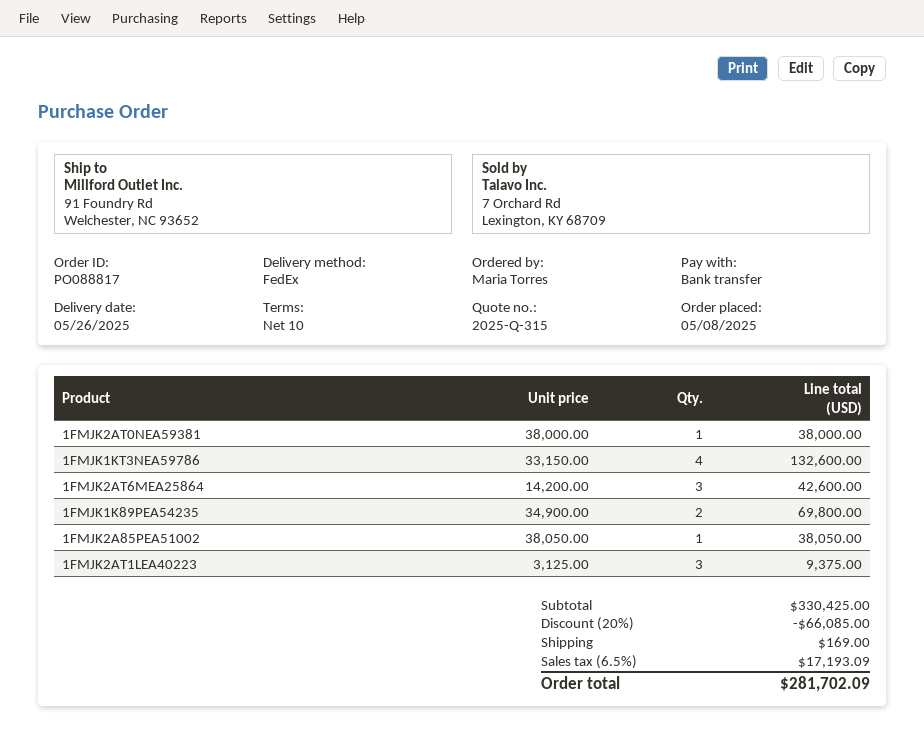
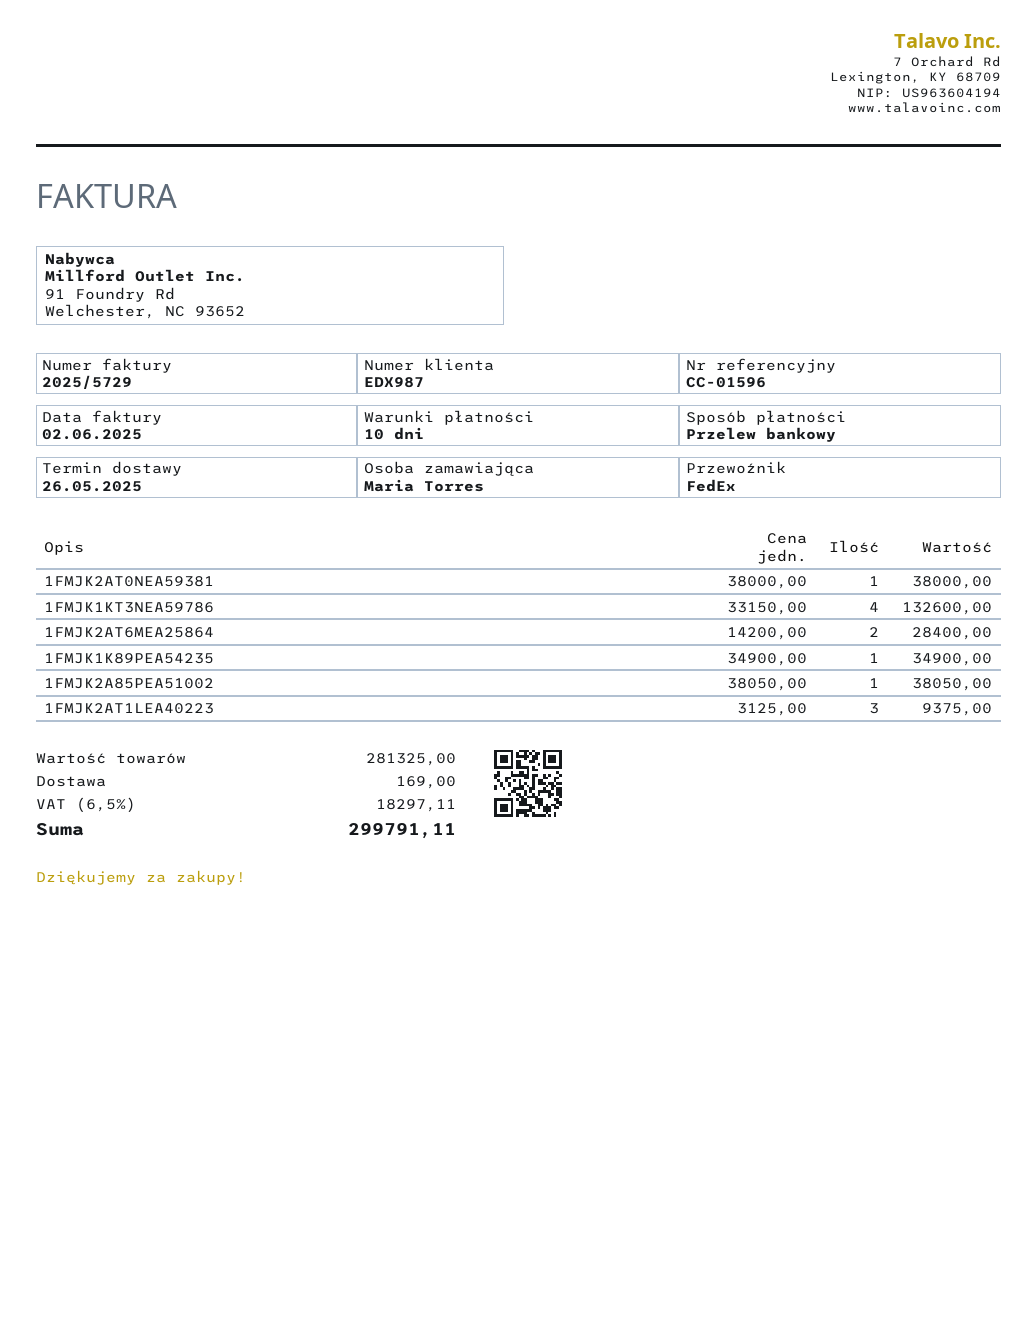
1FMJK2AT6MEA25864: 3 x 14200.00 = 42600.00 -> 2 x 14200.00 = 28400.00
1FMJK1K89PEA54235: 2 x 34900.00 = 69800.00 -> 1 x 34900.00 = 34900.00
subtotal: 330425.00 -> 281325.00
discount: 20% = 66085.00 -> none
tax: 6.5% = 17193.09 -> 6.5% = 18297.11
total: 281702.09 -> 299791.11

